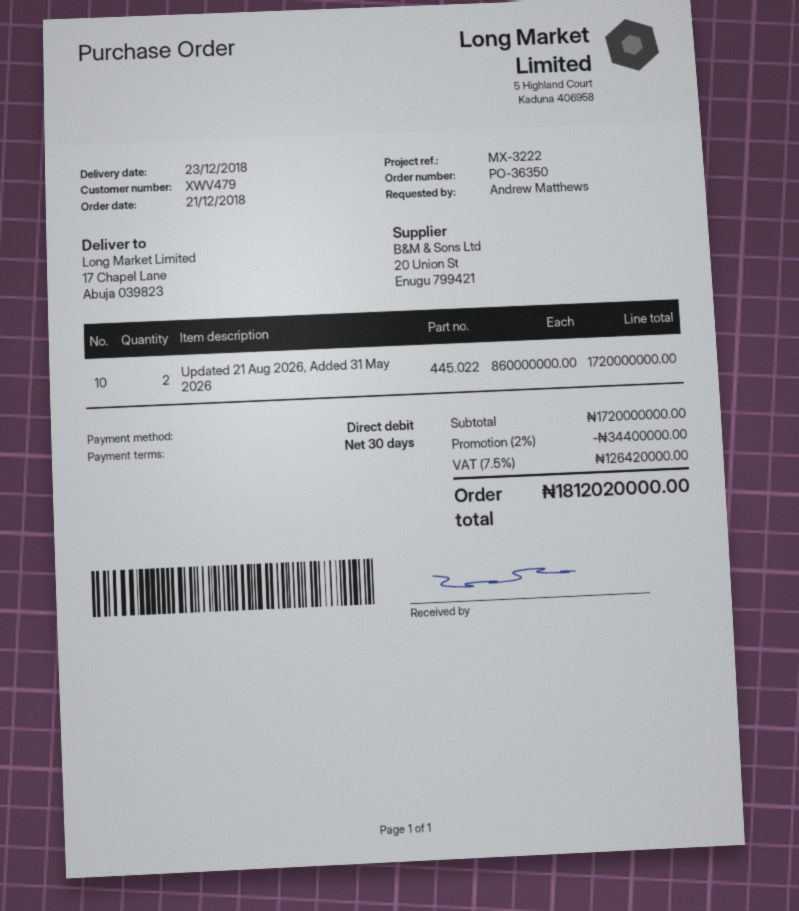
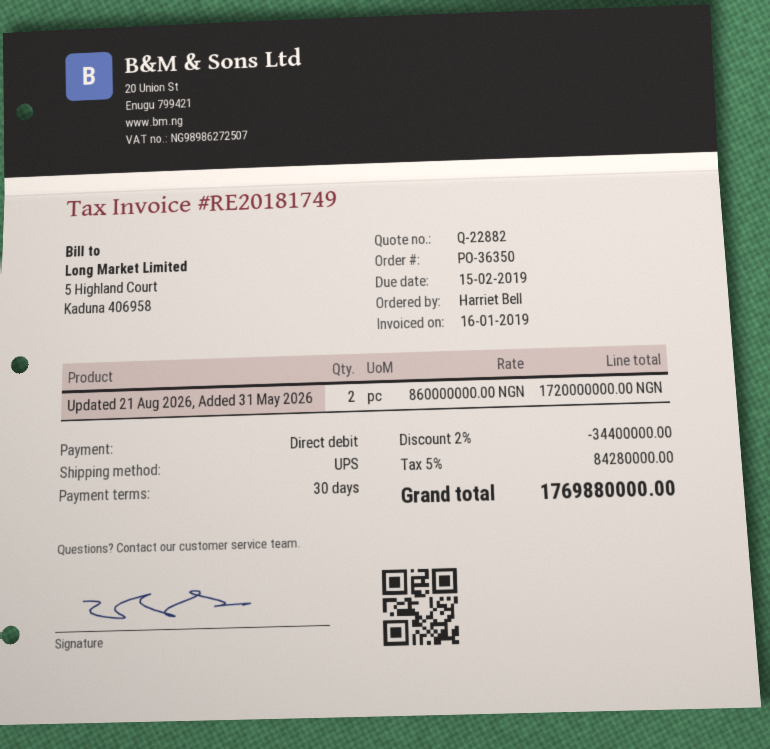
ordered by: Andrew Matthews -> Harriet Bell
tax: 7.5% = 126420000.00 -> 5% = 84280000.00
total: 1812020000.00 -> 1769880000.00

